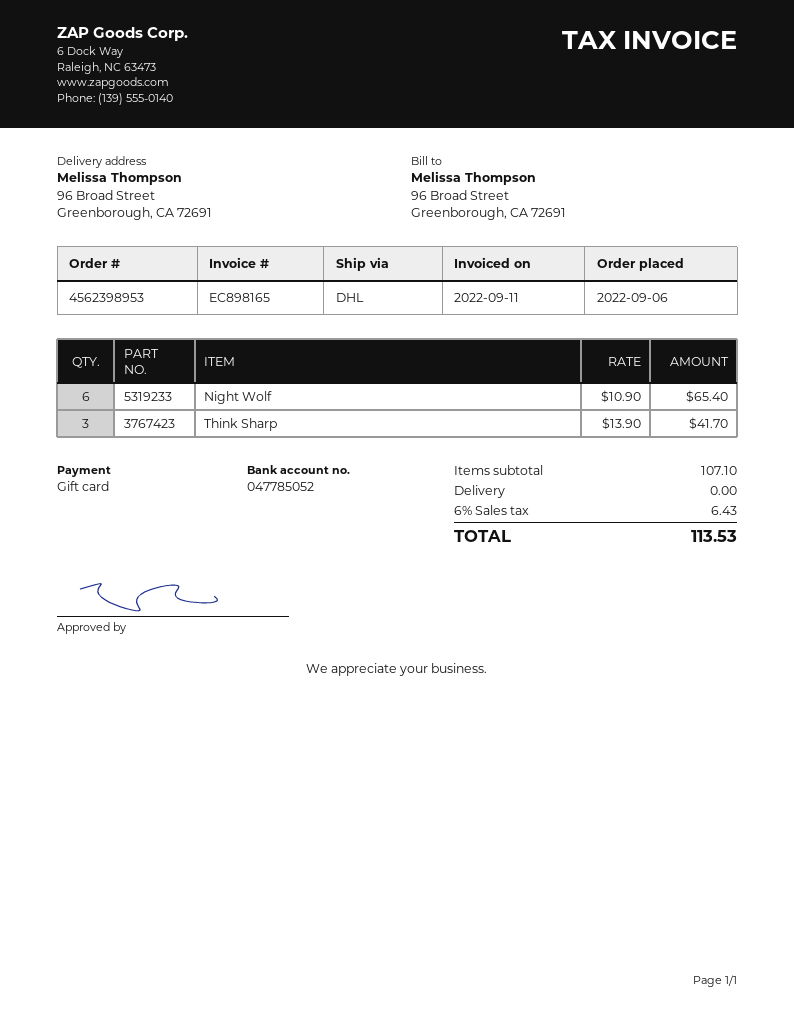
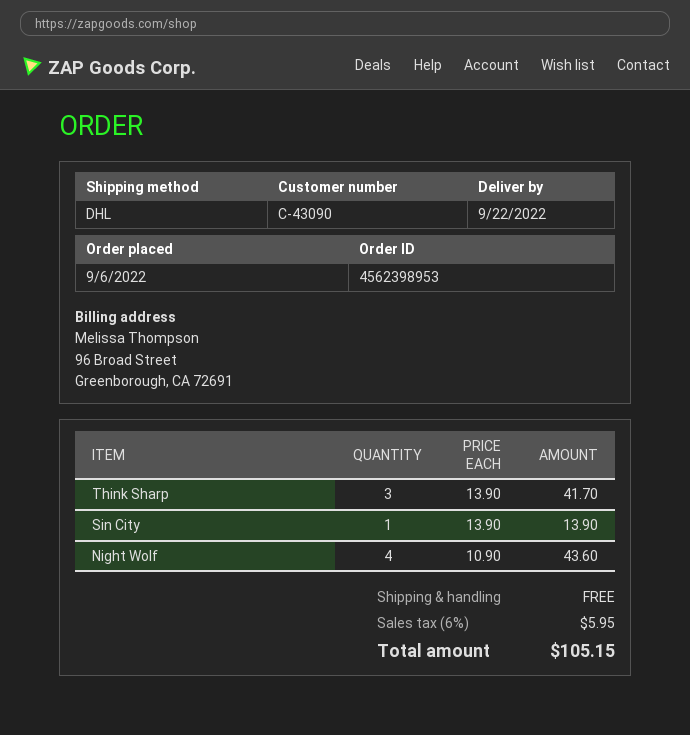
Night Wolf: 6 x 10.90 = 65.40 -> 4 x 10.90 = 43.60
Sin City: none -> 1 x 13.90 = 13.90
tax: 6% = 6.43 -> 6% = 5.95
total: 113.53 -> 105.15

